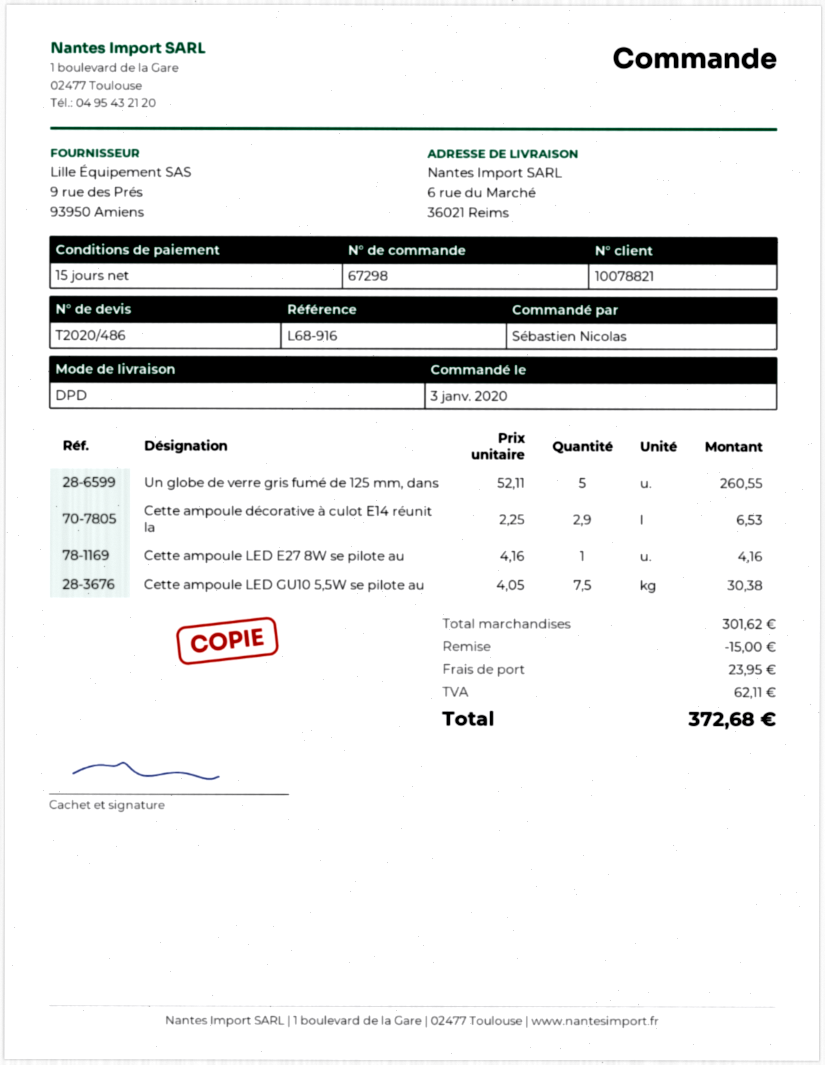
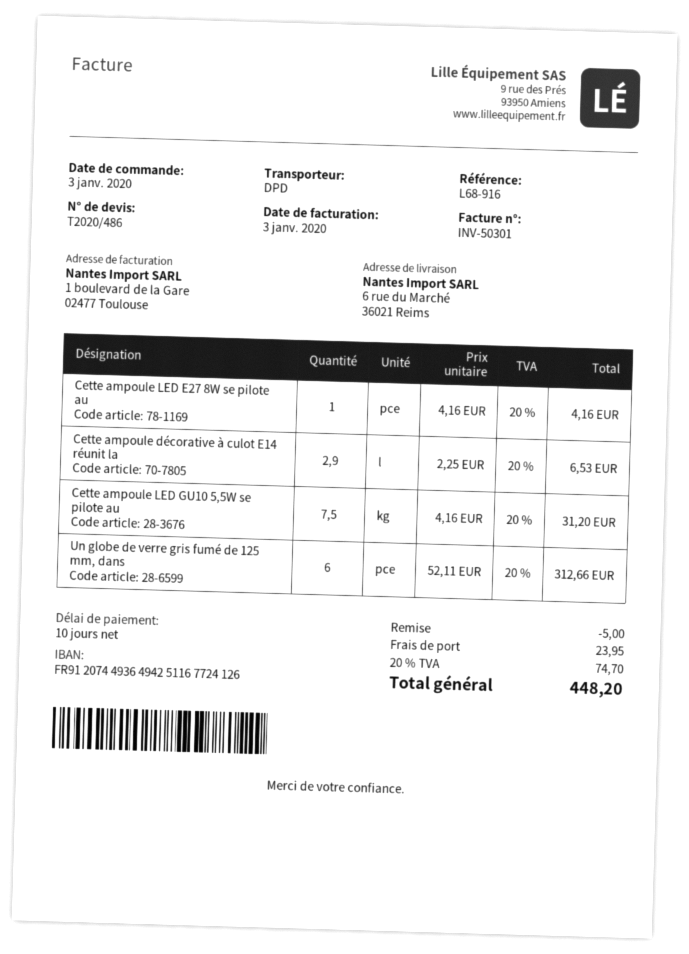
payment terms: 15 days -> 10 days
Un globe de verre gris fumé de 125 mm, dans: 5 x 52.11 = 260.55 -> 6 x 52.11 = 312.66
Cette ampoule LED GU10 5,5W se pilote au: 7.5 x 4.05 = 30.38 -> 7.5 x 4.16 = 31.20
discount: 15.00 -> 5.00
tax: 62.11 -> 74.70
total: 372.68 -> 448.20

